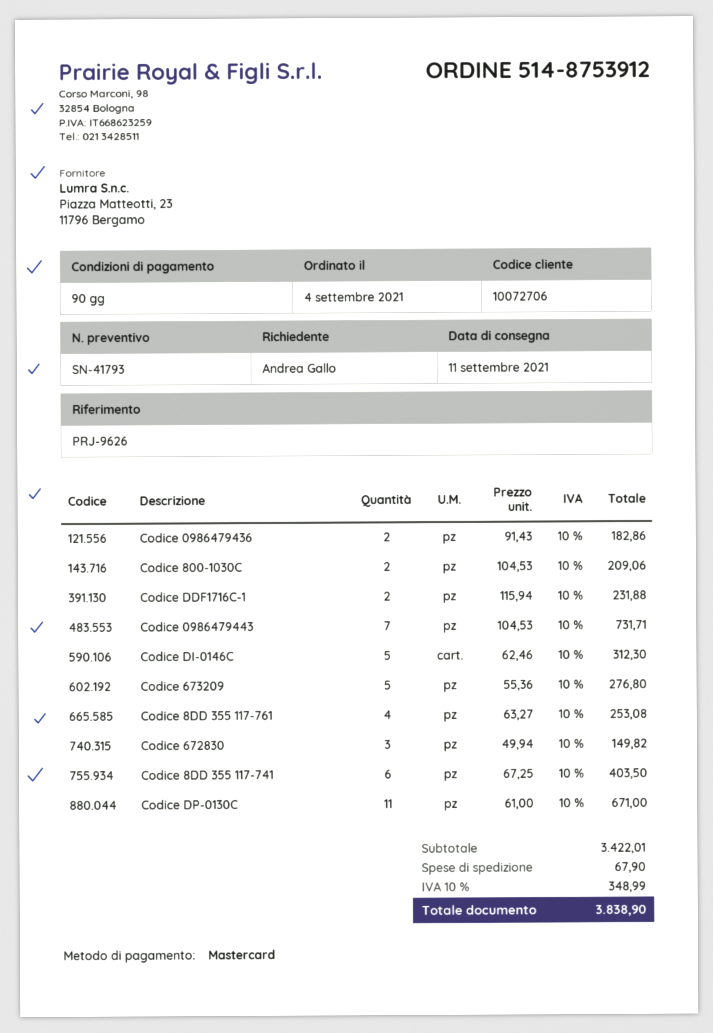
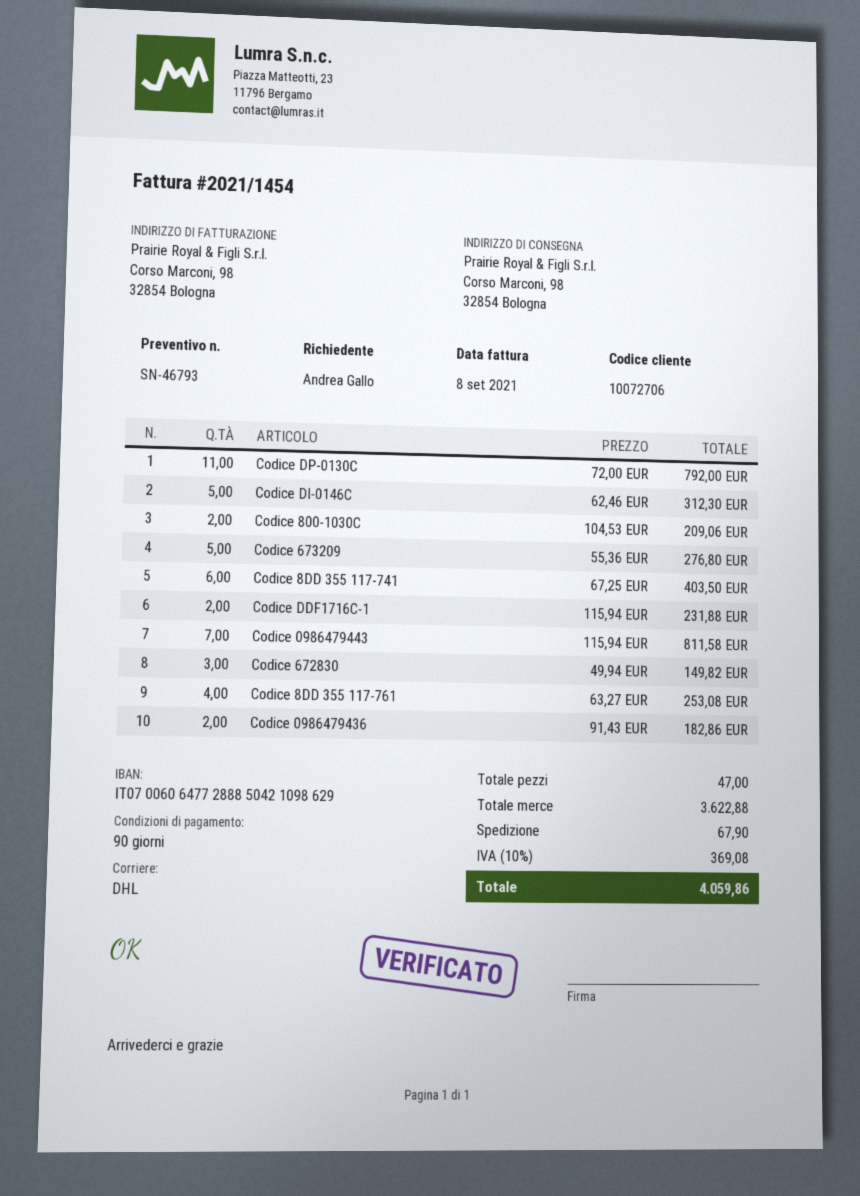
quote number: SN-41793 -> SN-46793
Codice 0986479443: 7 x 104.53 = 731.71 -> 7 x 115.94 = 811.58
Codice DP-0130C: 11 x 61.00 = 671.00 -> 11 x 72.00 = 792.00
subtotal: 3422.01 -> 3622.88
tax: 10% = 348.99 -> 10% = 369.08
total: 3838.90 -> 4059.86

